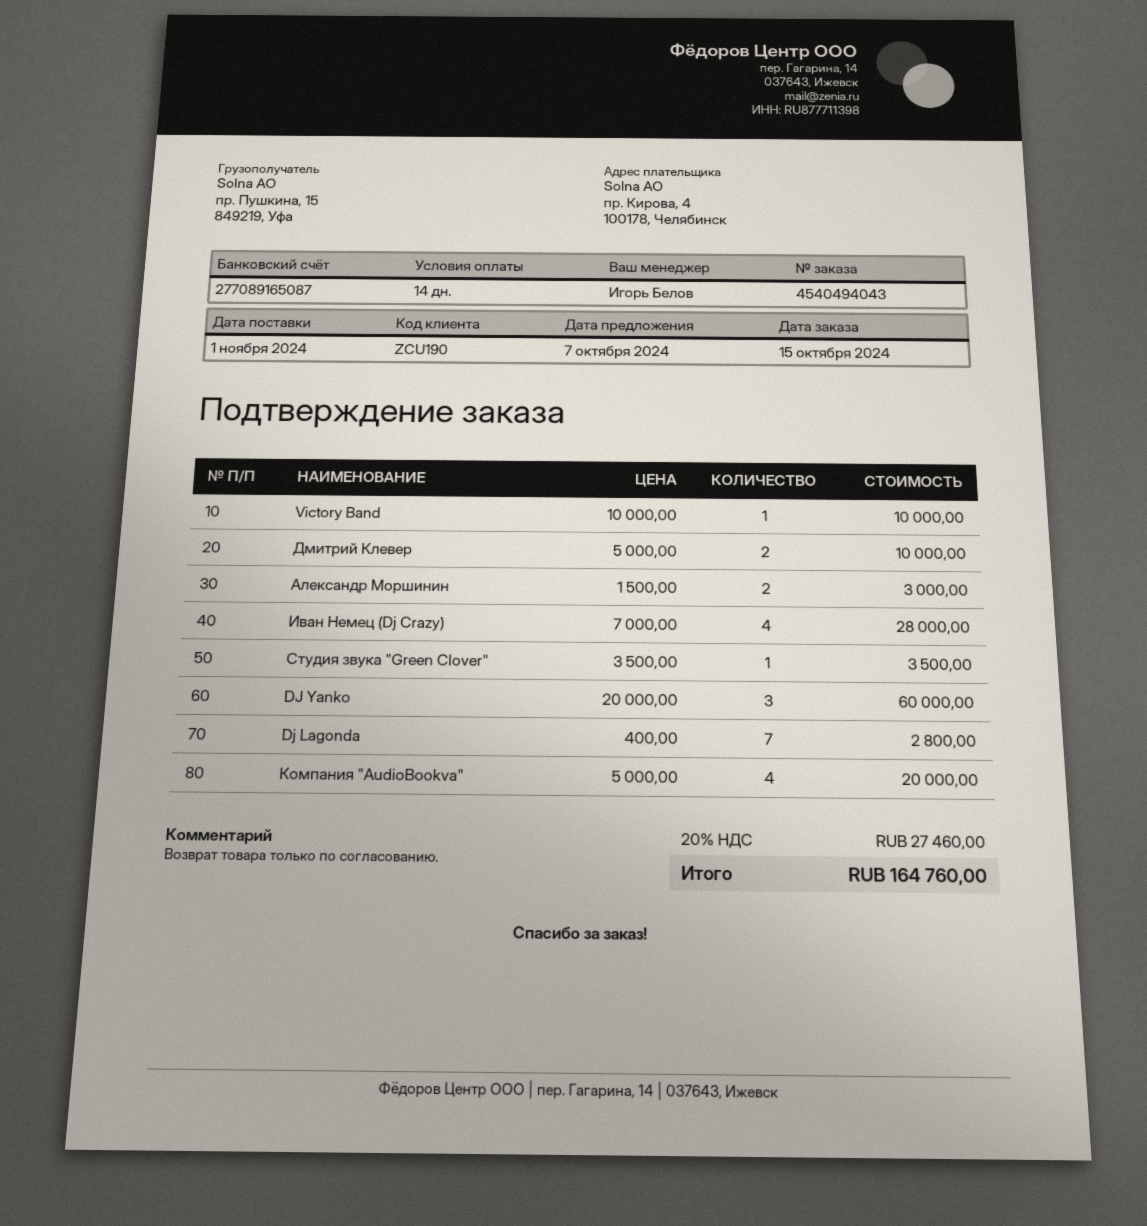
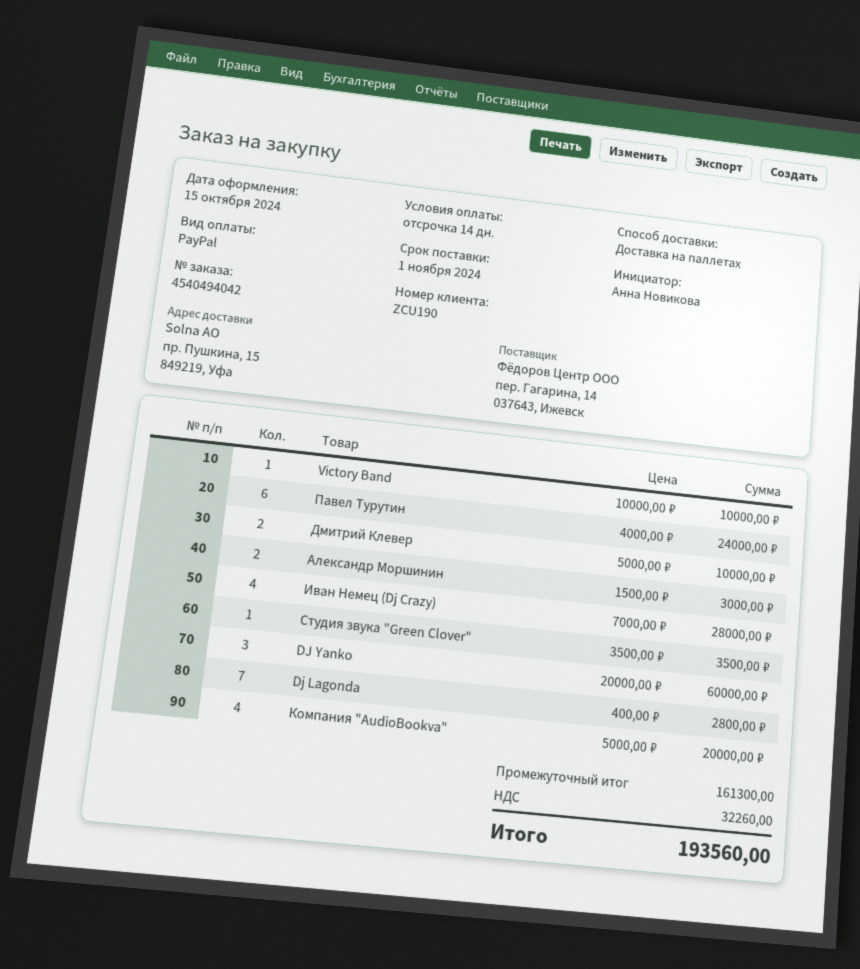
order number: 4540494043 -> 4540494042
Павел Турутин: none -> 6 x 4000.00 = 24000.00
tax: 27460.00 -> 32260.00
total: 164760.00 -> 193560.00

